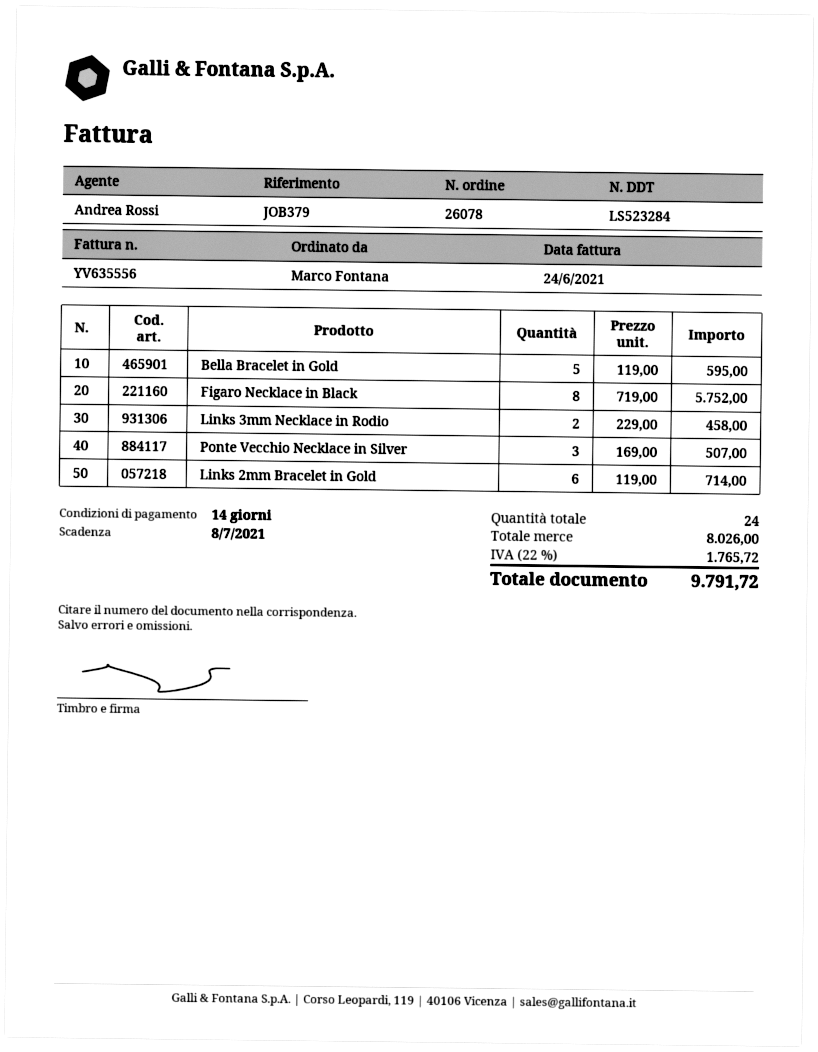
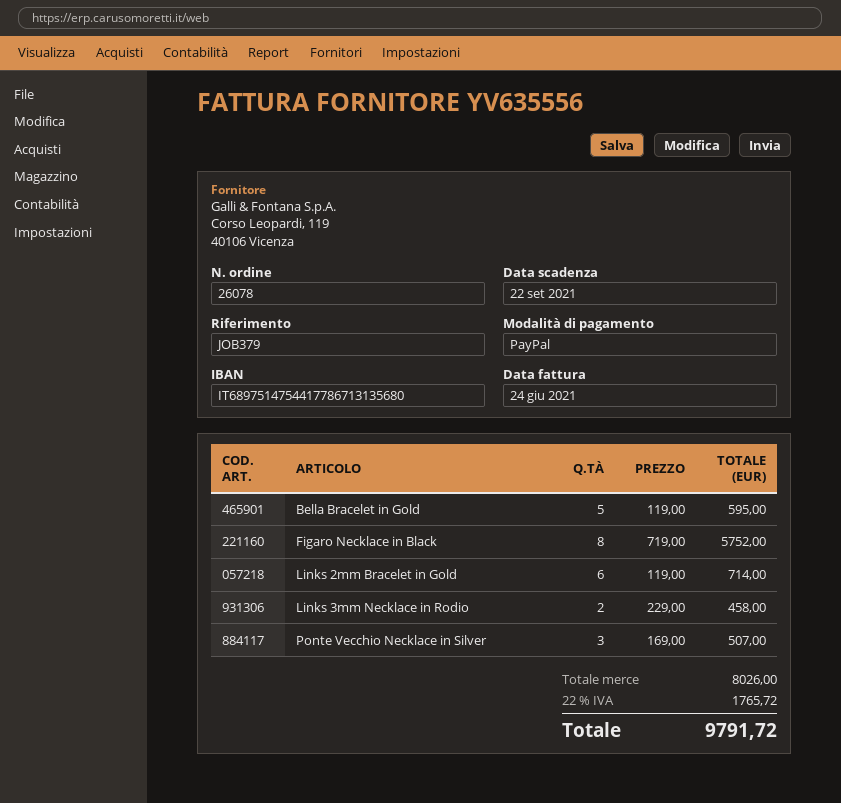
due date: 2021-07-08 -> 2021-09-22

